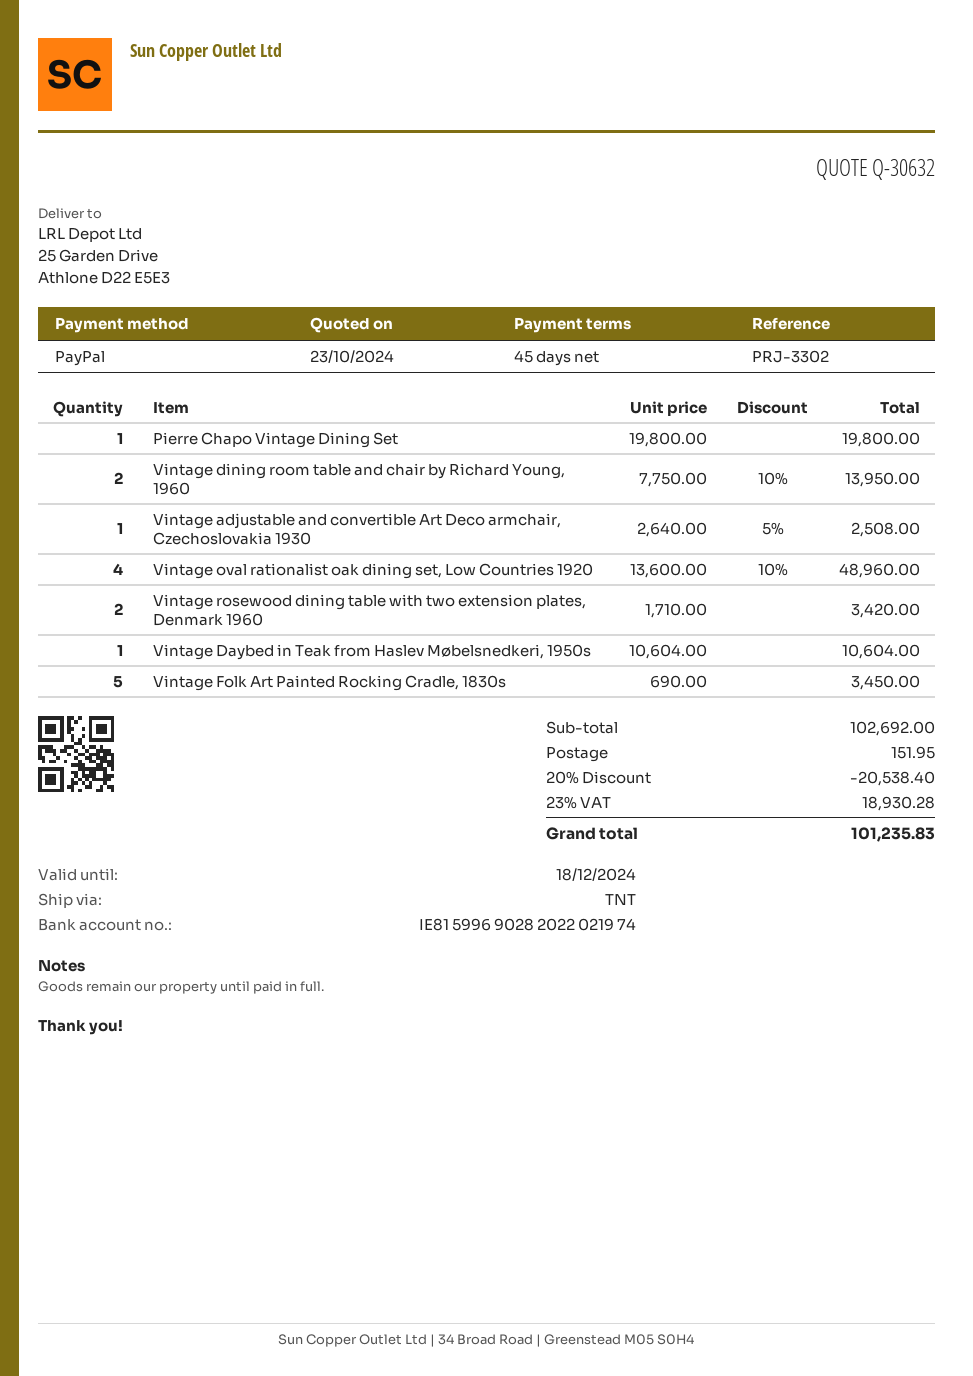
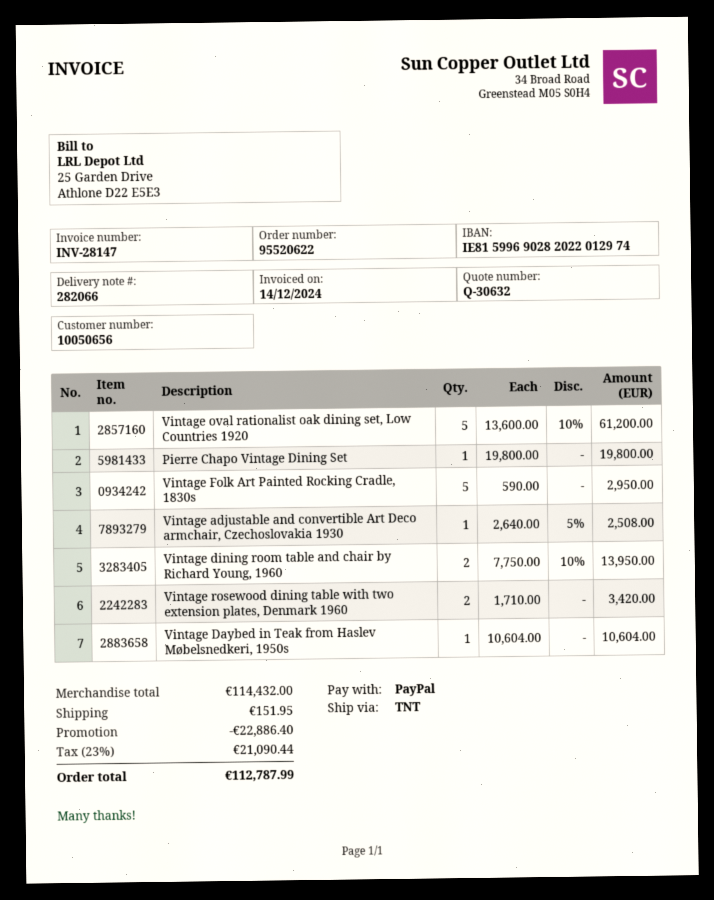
bank account: IE81599690282022021974 -> IE81599690282022012974
Vintage oval rationalist oak dining set, Low Countries 1920: 4 x 13600.00 - 10% = 48960.00 -> 5 x 13600.00 - 10% = 61200.00
Vintage Folk Art Painted Rocking Cradle, 1830s: 5 x 690.00 = 3450.00 -> 5 x 590.00 = 2950.00
subtotal: 102692.00 -> 114432.00
discount: 20538.40 -> 22886.40
tax: 23% = 18930.28 -> 23% = 21090.44
total: 101235.83 -> 112787.99

